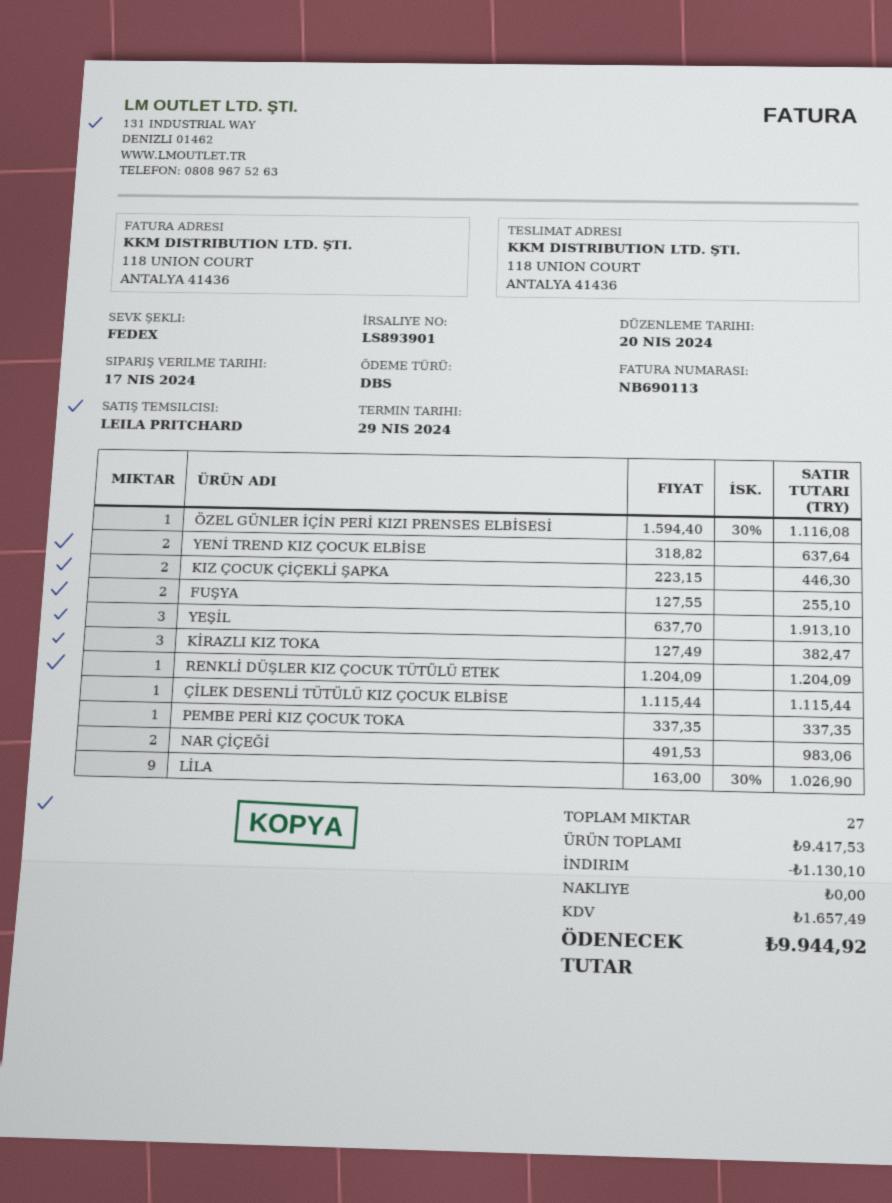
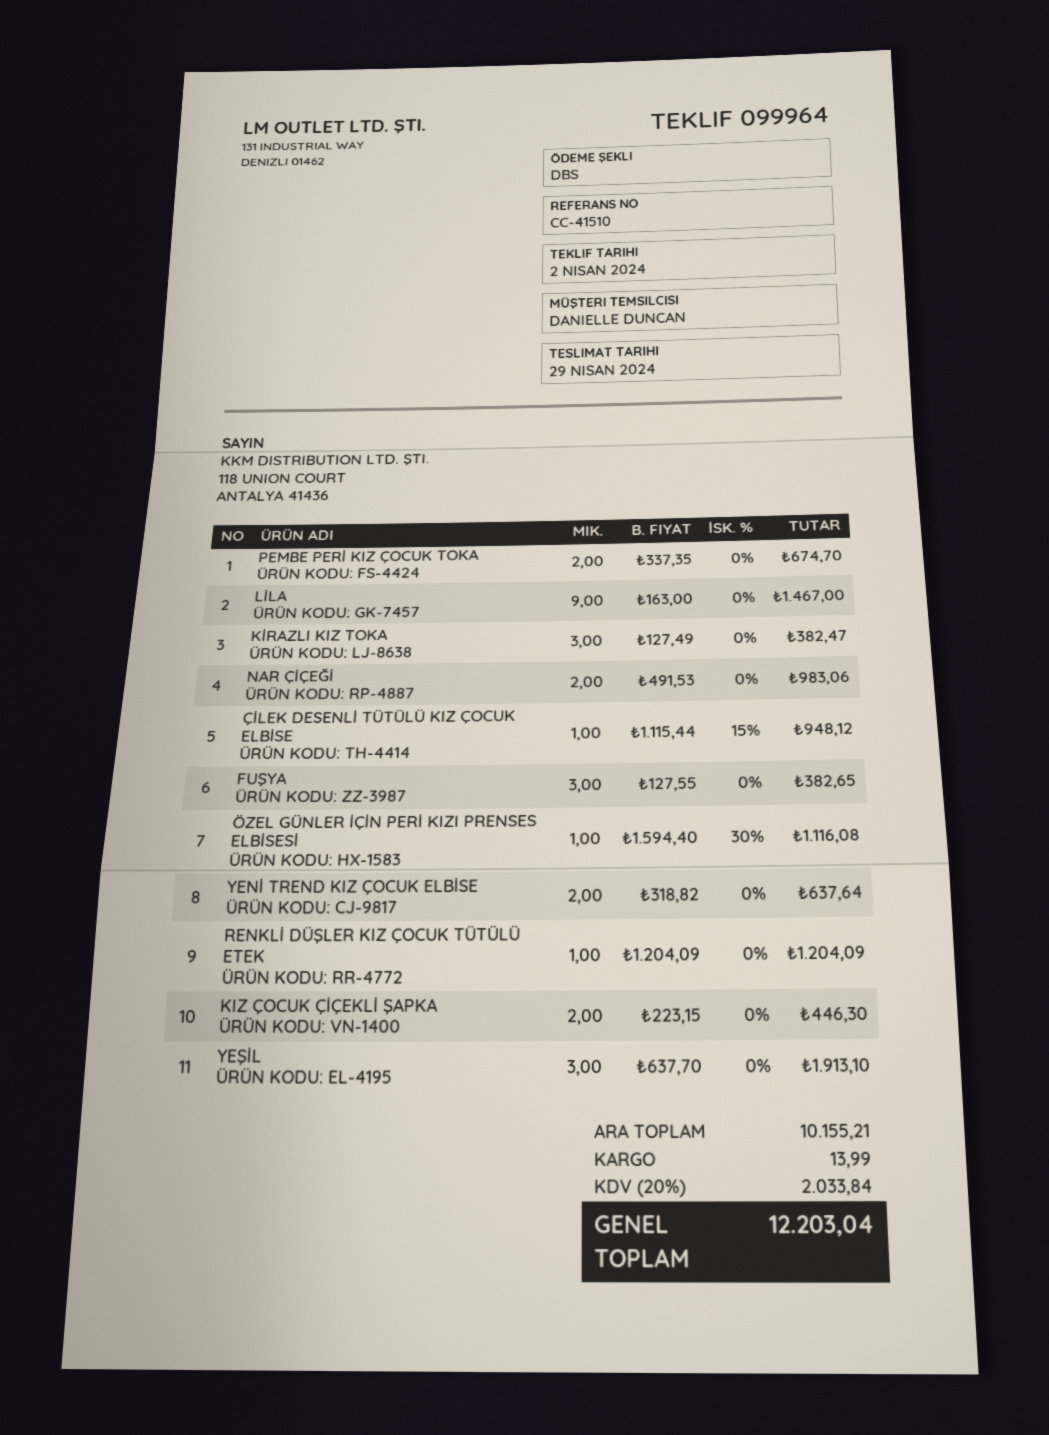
sales rep: LEILA PRITCHARD -> DANIELLE DUNCAN
FUŞYA: 2 x 127.55 = 255.10 -> 3 x 127.55 = 382.65
ÇİLEK DESENLİ TÜTÜLÜ KIZ ÇOCUK ELBİSE: 1 x 1115.44 = 1115.44 -> 1 x 1115.44 - 15% = 948.12
PEMBE PERİ KIZ ÇOCUK TOKA: 1 x 337.35 = 337.35 -> 2 x 337.35 = 674.70
LİLA: 9 x 163.00 - 30% = 1026.90 -> 9 x 163.00 = 1467.00
subtotal: 9417.53 -> 10155.21
discount: 1130.10 -> none
shipping: 0.00 -> 13.99
tax: 1657.49 -> 2033.84
total: 9944.92 -> 12203.04

